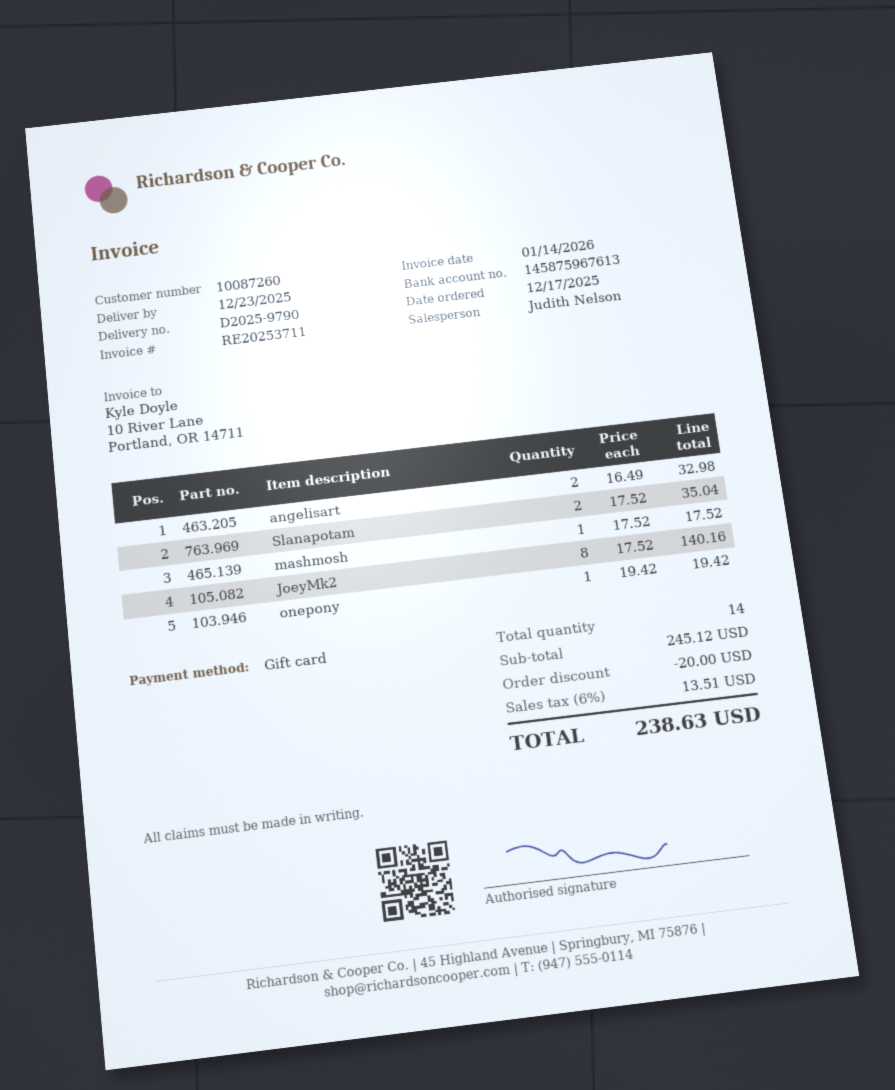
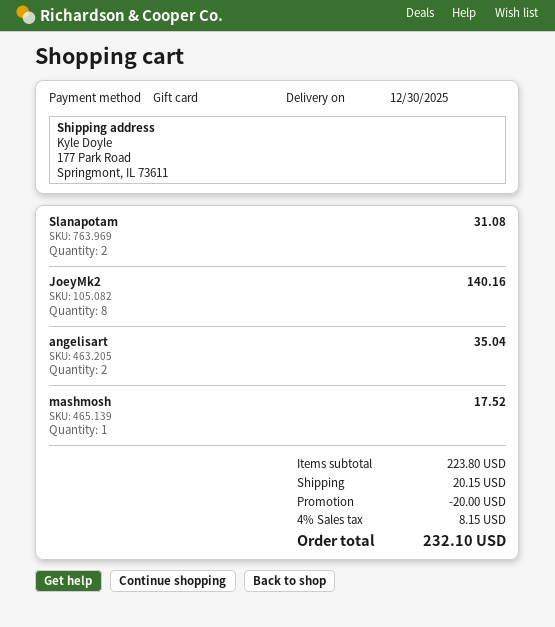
delivery date: 2025-12-23 -> 2025-12-30
angelisart: 2 for 32.98 -> 2 for 35.04
Slanapotam: 2 for 35.04 -> 2 for 31.08
onepony: 1 for 19.42 -> none
subtotal: 245.12 -> 223.80
shipping: none -> 20.15
tax: 6% = 13.51 -> 4% = 8.15
total: 238.63 -> 232.10

